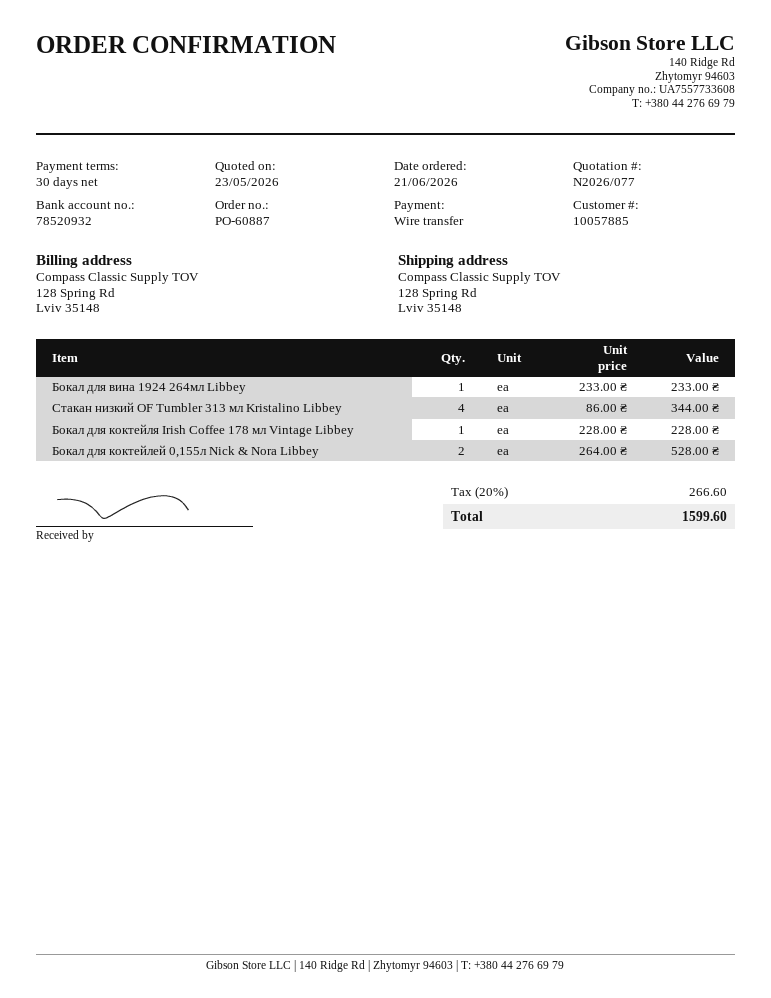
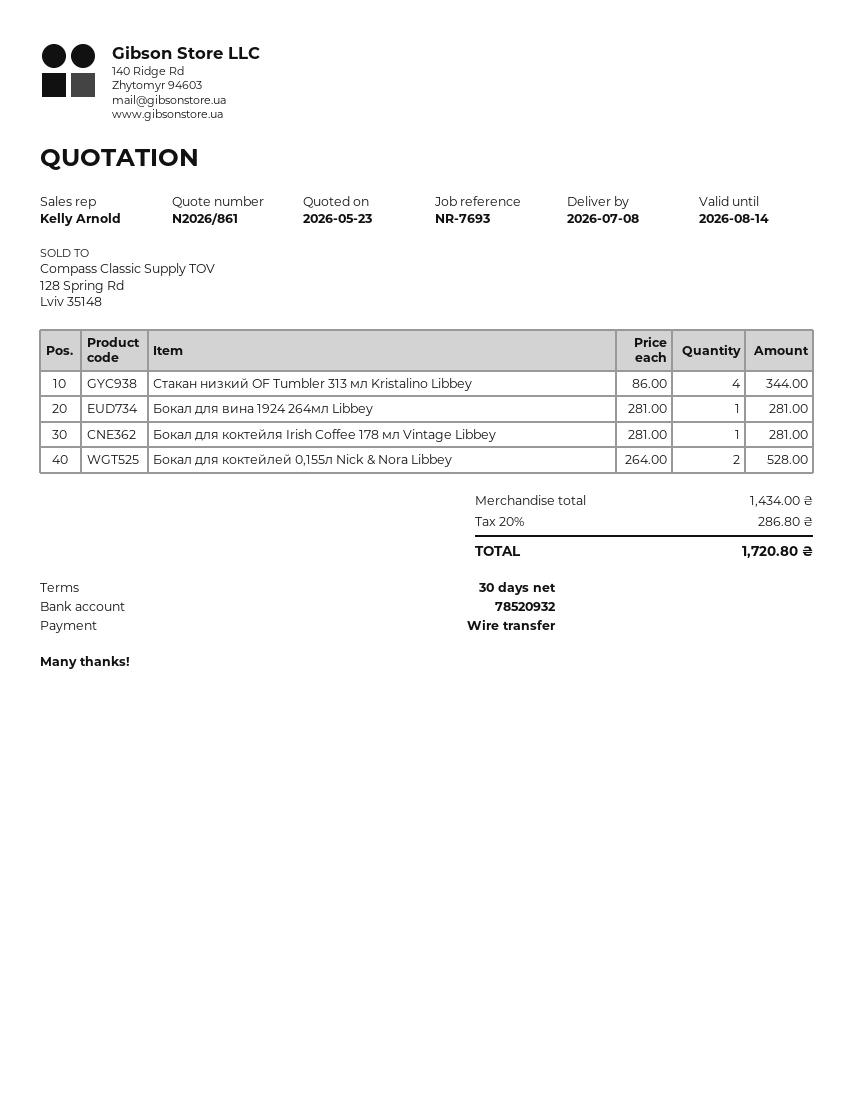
quote number: N2026/077 -> N2026/861
Бокал для вина 1924 264мл Libbey: 1 x 233.00 = 233.00 -> 1 x 281.00 = 281.00
Бокал для коктейля Irish Coffee 178 мл Vintage Libbey: 1 x 228.00 = 228.00 -> 1 x 281.00 = 281.00
tax: 20% = 266.60 -> 20% = 286.80
total: 1599.60 -> 1720.80

